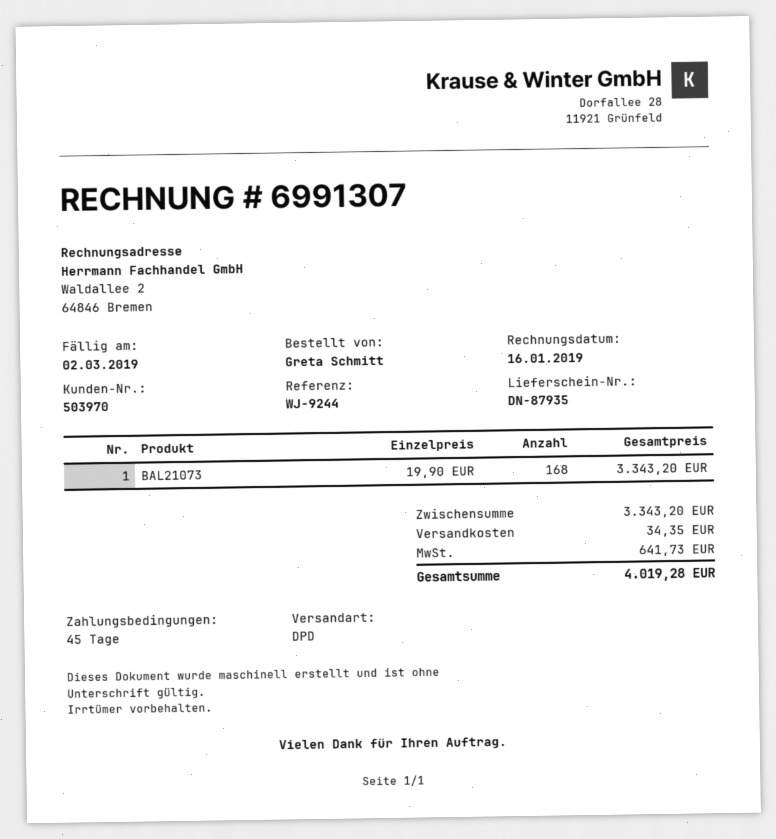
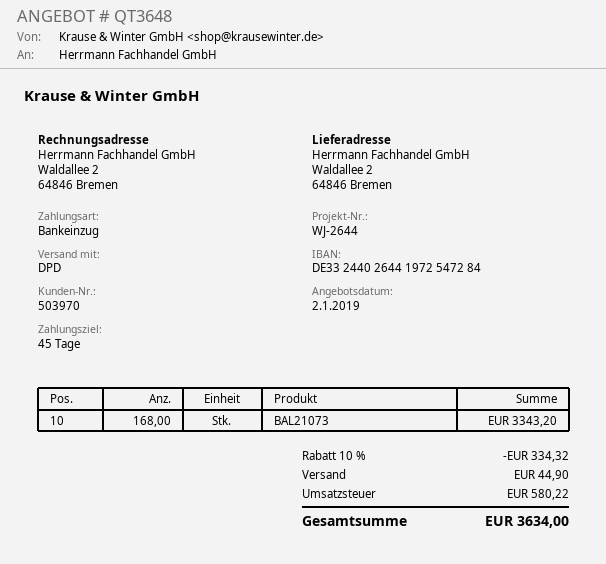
reference: WJ-9244 -> WJ-2644
discount: none -> 10% = 334.32
shipping: 34.35 -> 44.90
tax: 641.73 -> 580.22
total: 4019.28 -> 3634.00

